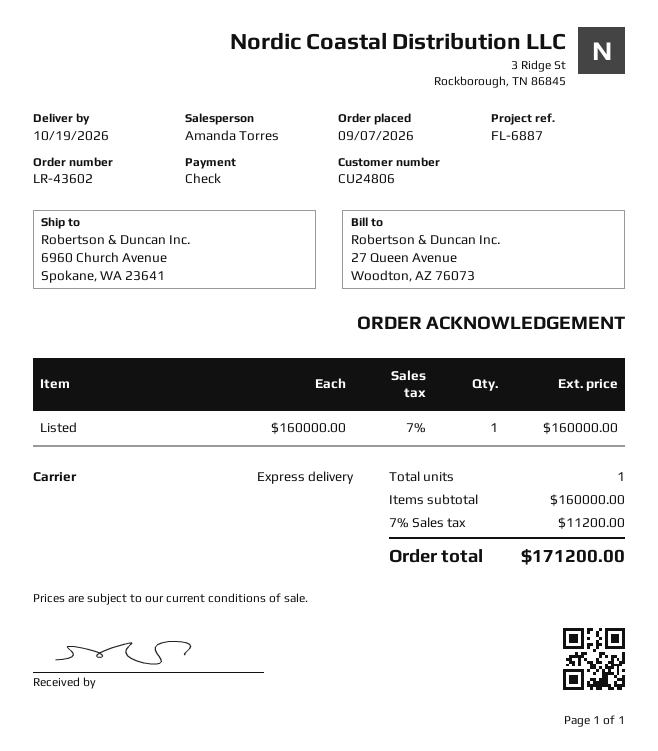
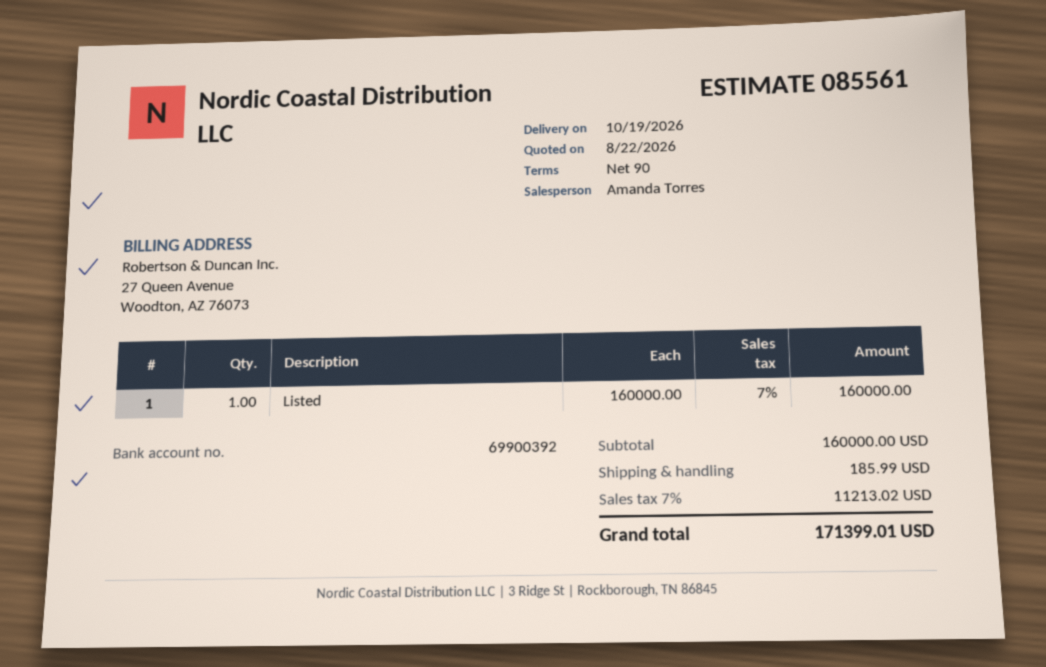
shipping: none -> 185.99
tax: 7% = 11200.00 -> 7% = 11213.02
total: 171200.00 -> 171399.01

